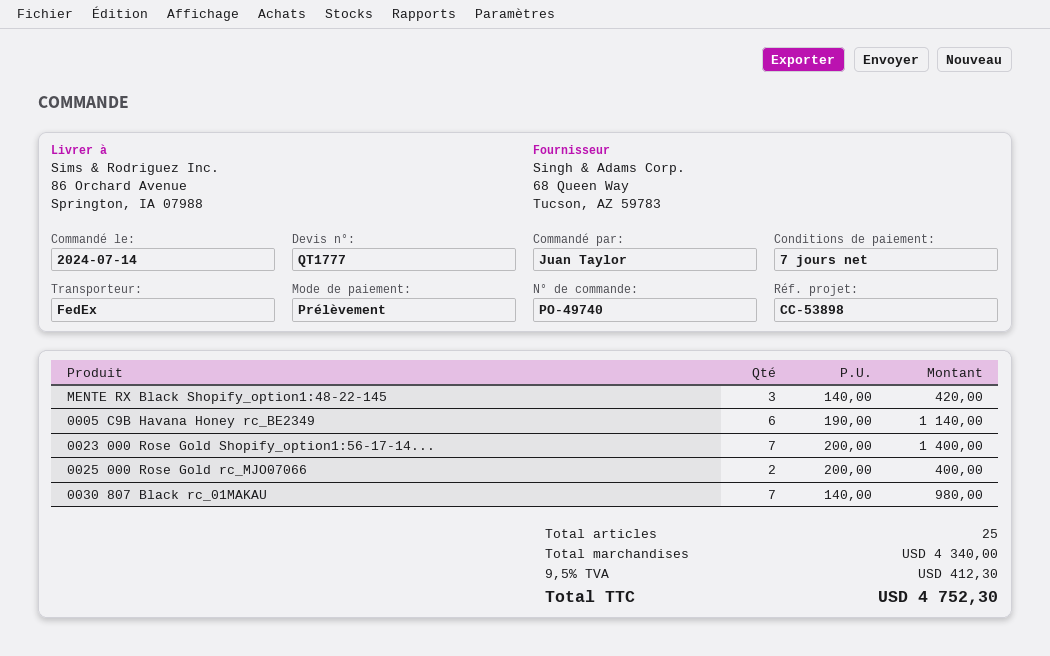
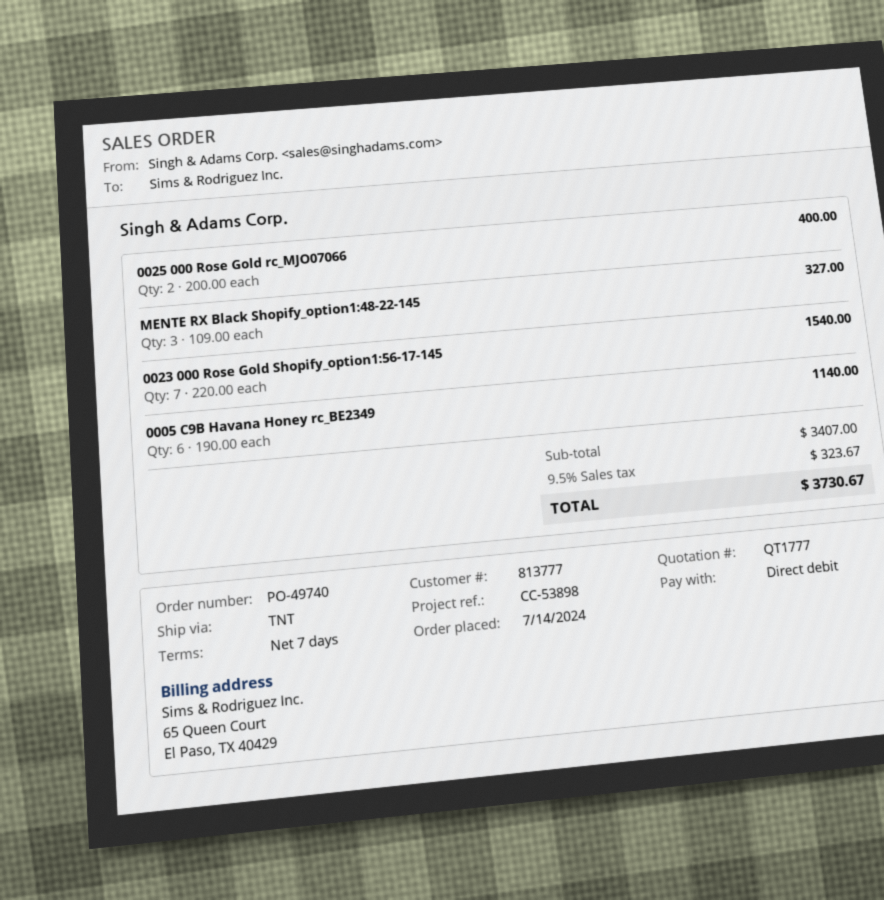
shipping method: FedEx -> TNT
MENTE RX Black Shopify_option1:48-22-145: 3 x 140.00 = 420.00 -> 3 x 109.00 = 327.00
0023 000 Rose Gold Shopify_option1:56-17-14...: 7 x 200.00 = 1400.00 -> 7 x 220.00 = 1540.00
0030 807 Black rc_01MAKAU: 7 x 140.00 = 980.00 -> none
subtotal: 4340.00 -> 3407.00
tax: 9.5% = 412.30 -> 9.5% = 323.67
total: 4752.30 -> 3730.67

